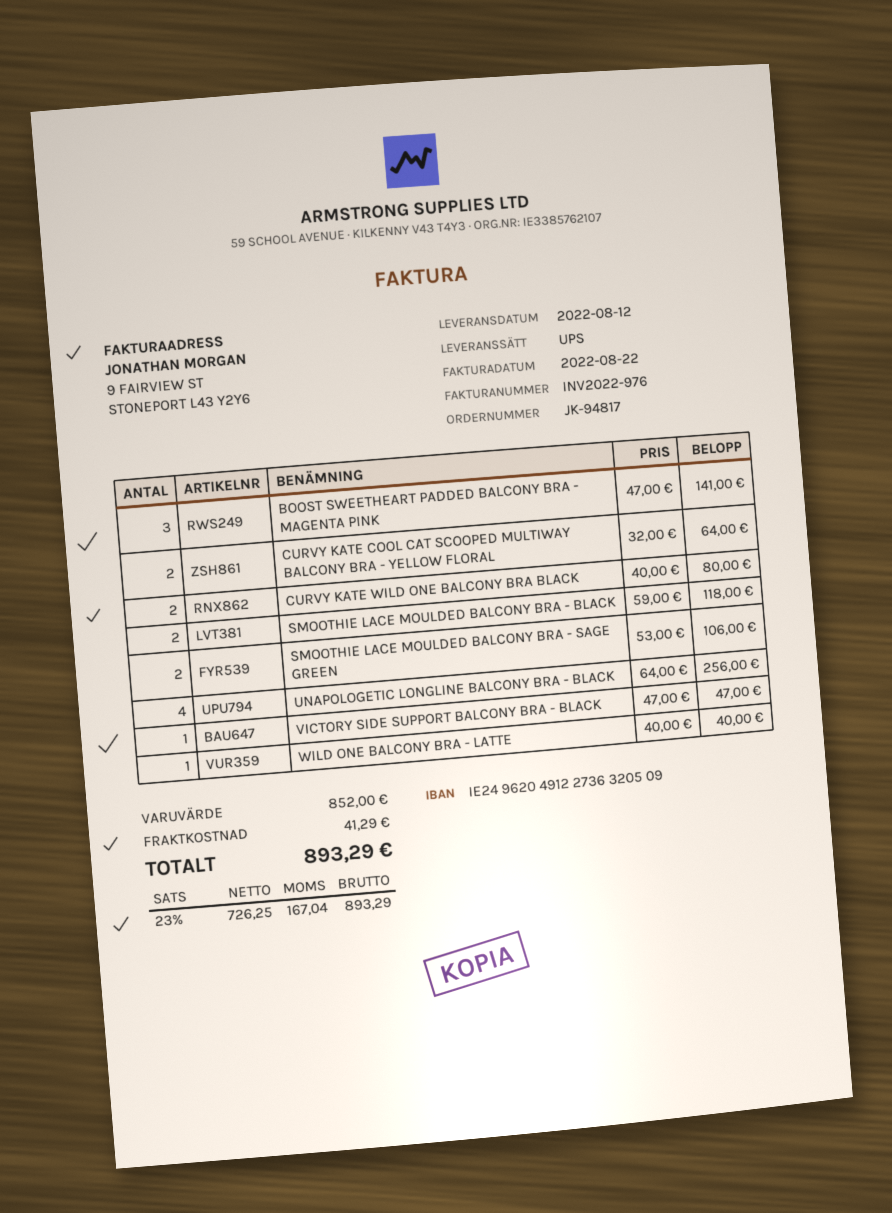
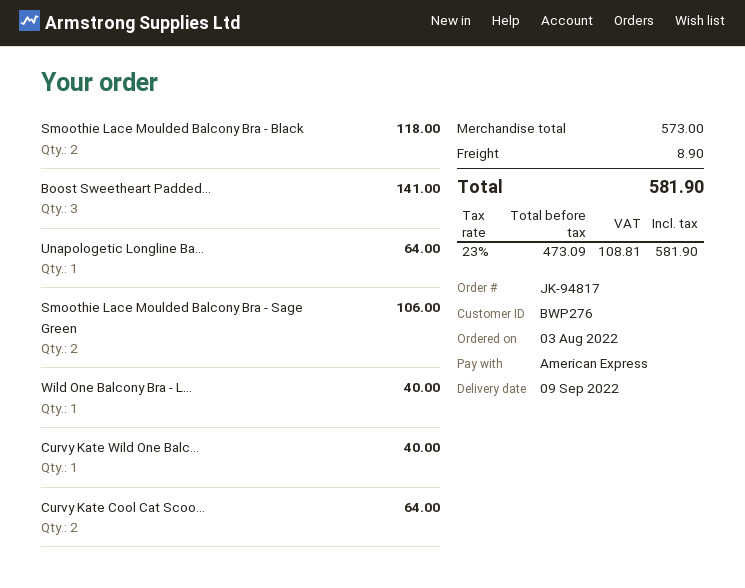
delivery date: 2022-08-12 -> 2022-09-09
CURVY KATE WILD ONE BALCONY BRA BLACK: 2 for 80.00 -> 1 for 40.00
UNAPOLOGETIC LONGLINE BALCONY BRA - BLACK: 4 for 256.00 -> 1 for 64.00
VICTORY SIDE SUPPORT BALCONY BRA - BLACK: 1 for 47.00 -> none
subtotal: 852.00 -> 573.00
shipping: 41.29 -> 8.90
net: 726.25 -> 473.09
tax: 23% = 167.04 -> 23% = 108.81
total: 893.29 -> 581.90

